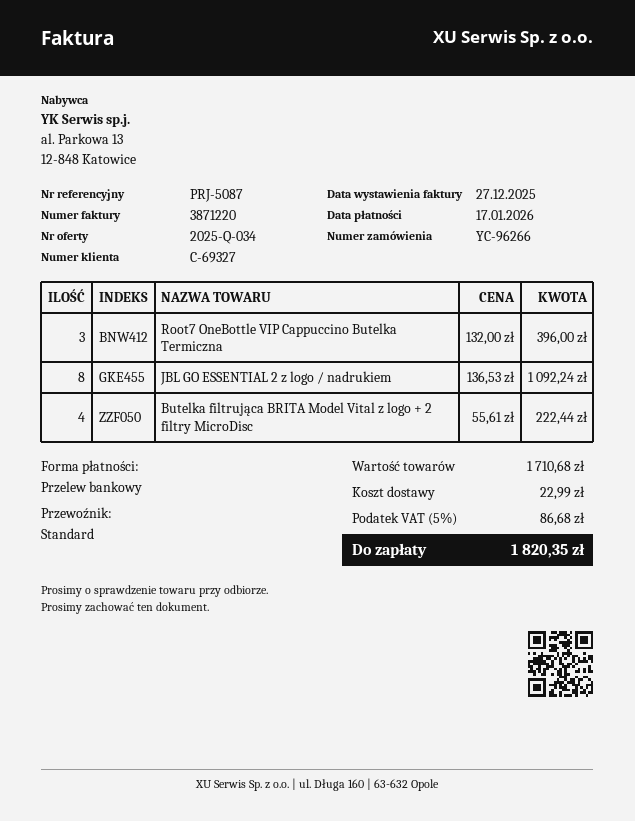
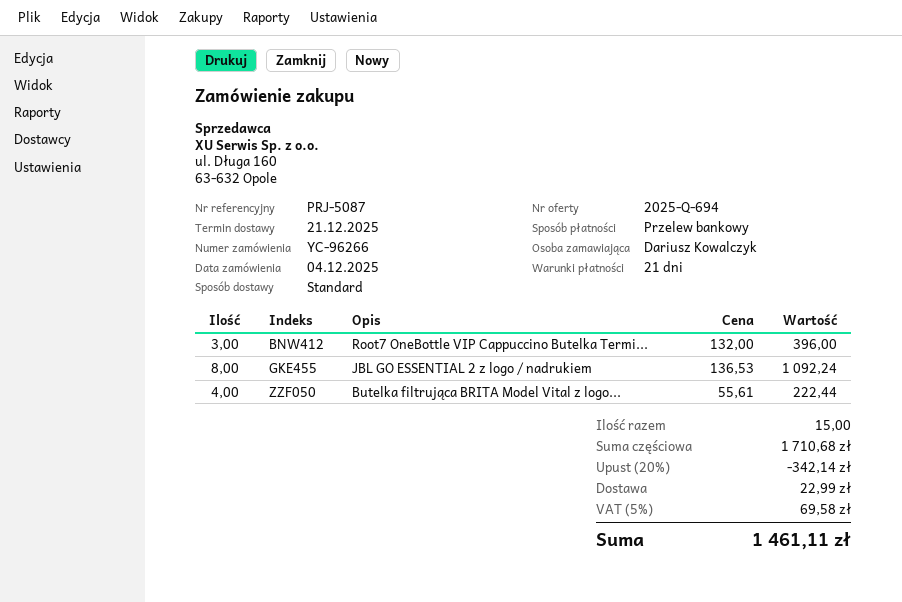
quote number: 2025-Q-034 -> 2025-Q-694
discount: none -> 20% = 342.14
tax: 5% = 86.68 -> 5% = 69.58
total: 1820.35 -> 1461.11

